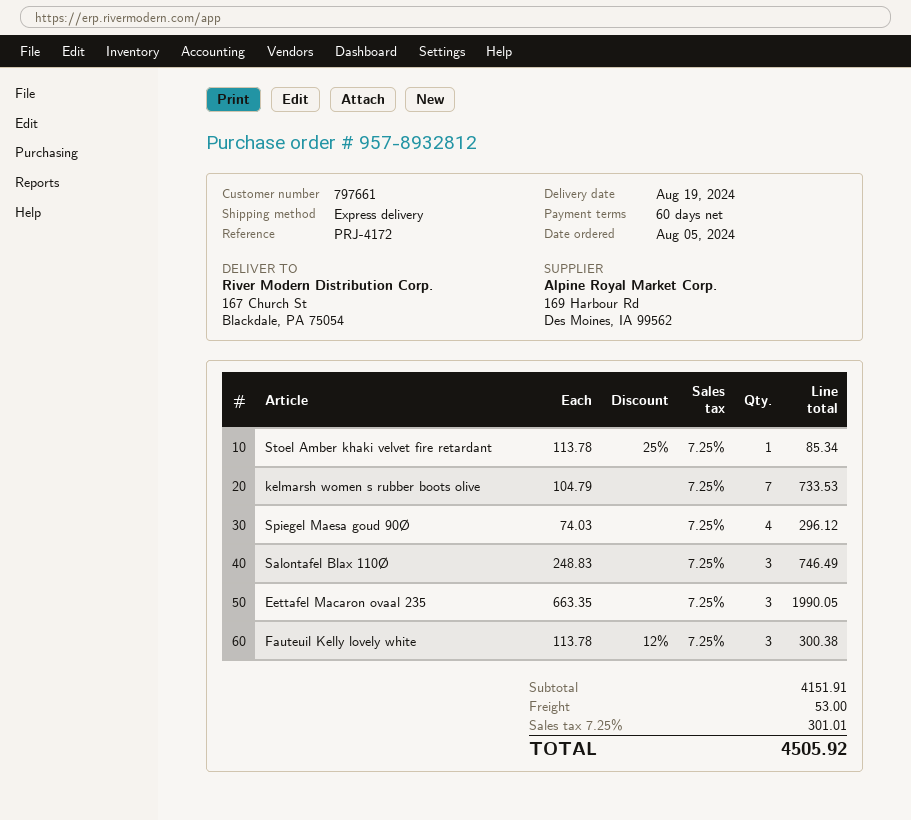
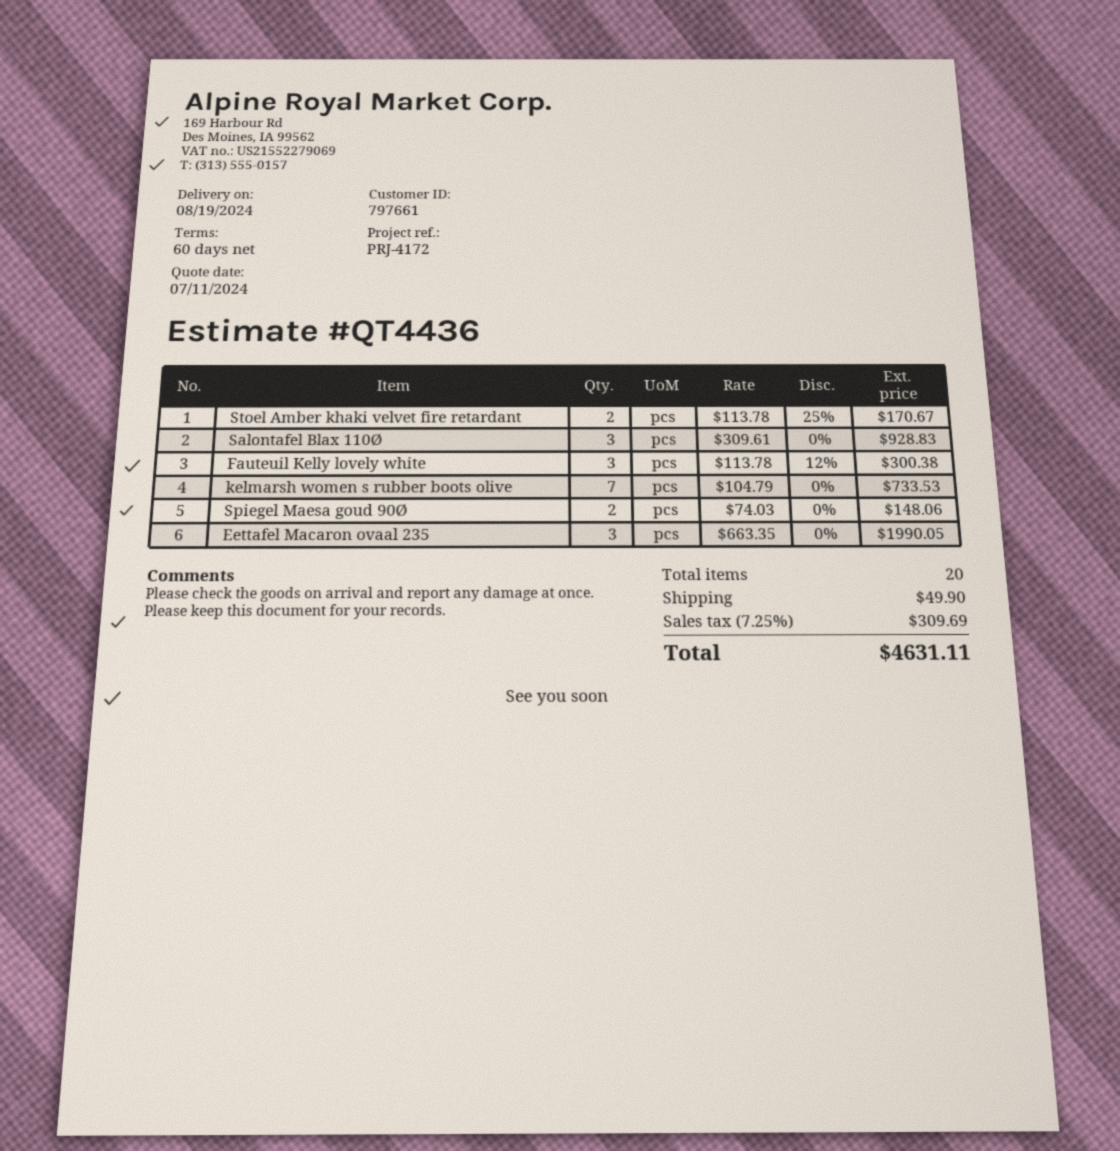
Stoel Amber khaki velvet fire retardant: 1 x 113.78 - 25% = 85.34 -> 2 x 113.78 - 25% = 170.67
Spiegel Maesa goud 90Ø: 4 x 74.03 = 296.12 -> 2 x 74.03 = 148.06
Salontafel Blax 110Ø: 3 x 248.83 = 746.49 -> 3 x 309.61 = 928.83
shipping: 53.00 -> 49.90
tax: 7.25% = 301.01 -> 7.25% = 309.69
total: 4505.92 -> 4631.11

